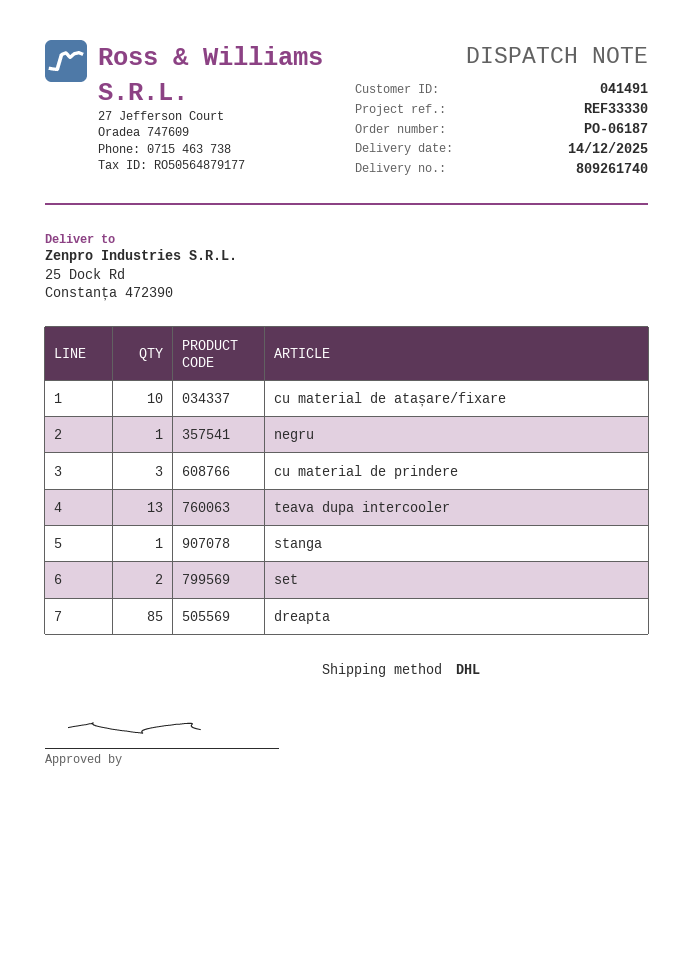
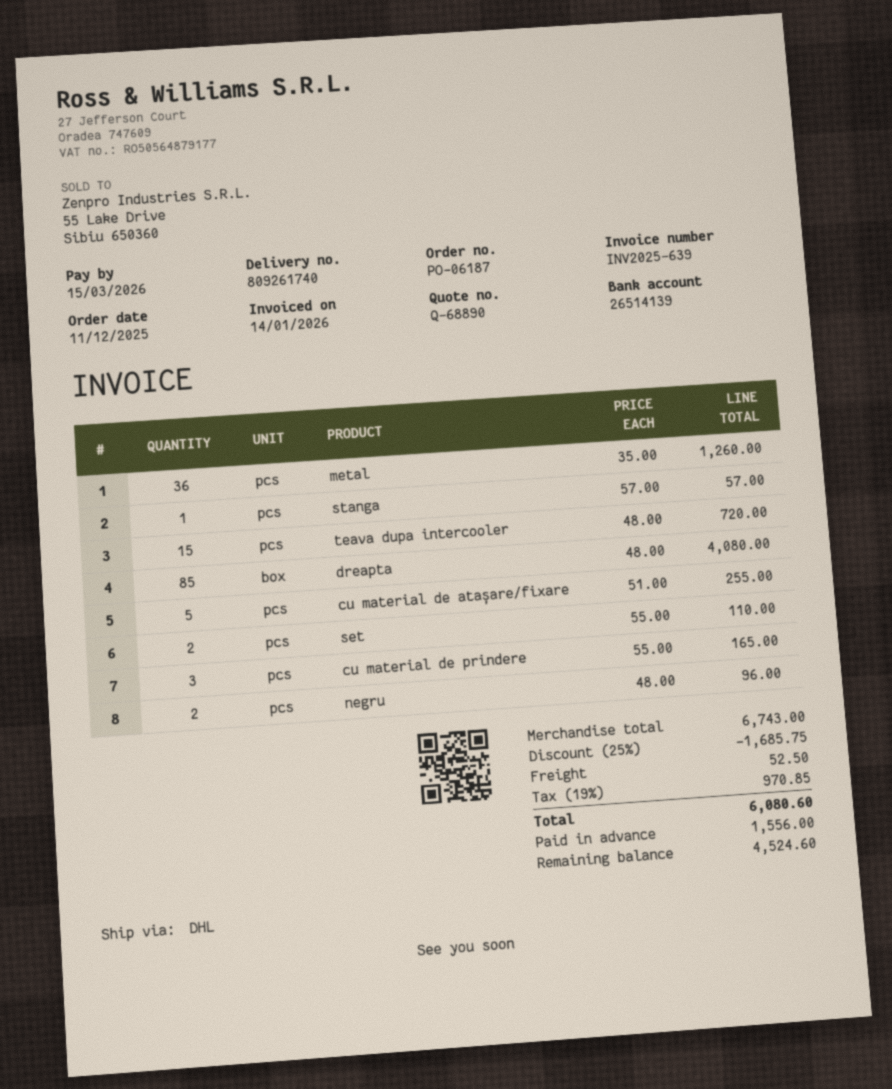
cu material de atașare/fixare: 10 -> 5
negru: 1 -> 2
teava dupa intercooler: 13 -> 15
metal: none -> 36

